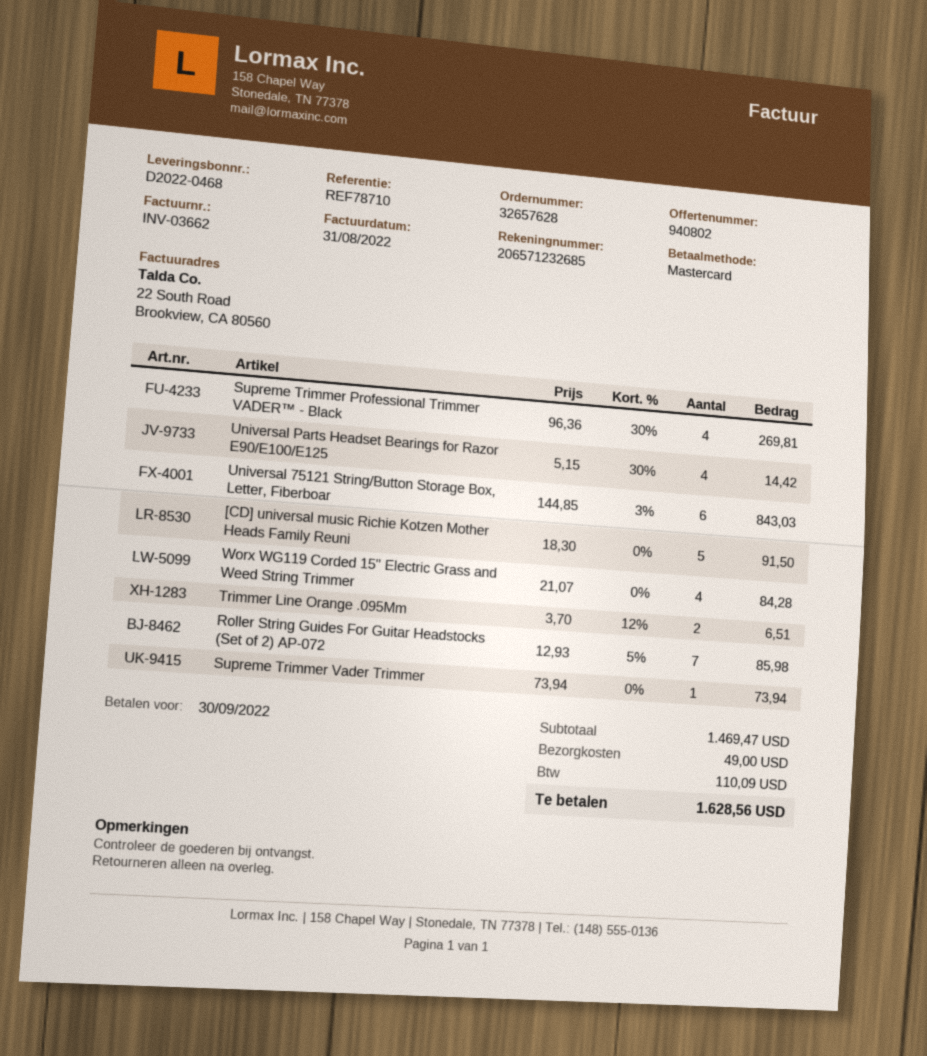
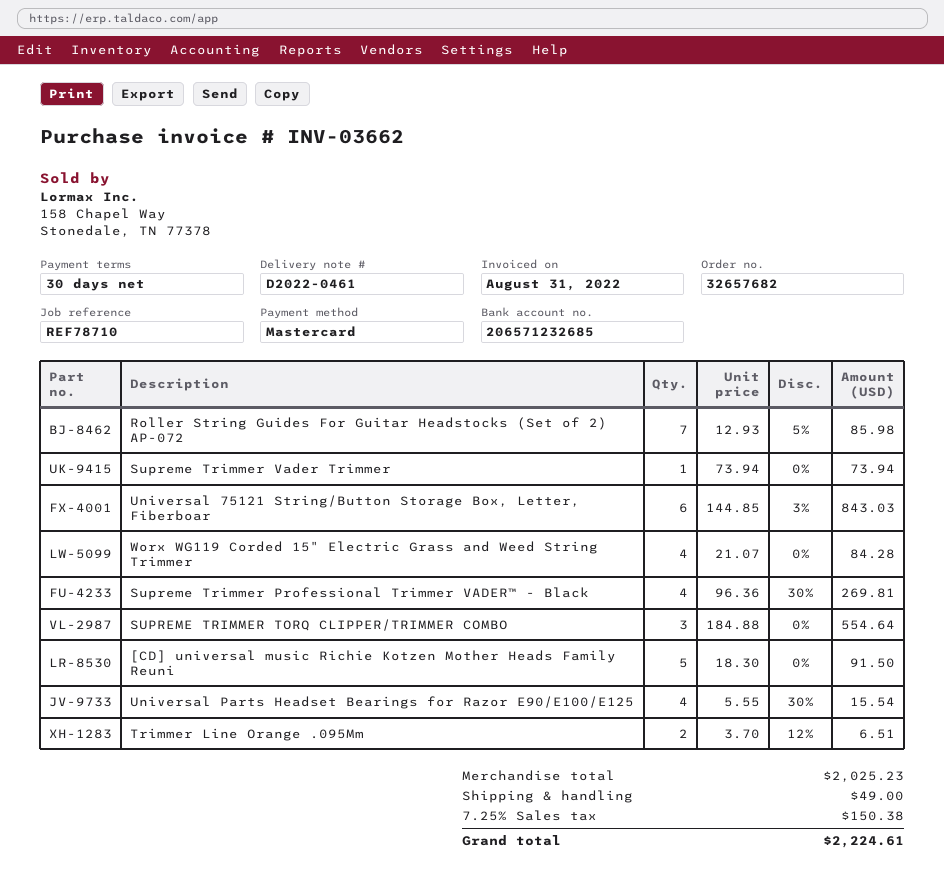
order number: 32657628 -> 32657682
delivery note number: D2022-0468 -> D2022-0461
Universal Parts Headset Bearings for Razor E90/E100/E125: 4 x 5.15 - 30% = 14.42 -> 4 x 5.55 - 30% = 15.54
SUPREME TRIMMER TORQ CLIPPER/TRIMMER COMBO: none -> 3 x 184.88 = 554.64
subtotal: 1469.47 -> 2025.23
tax: 110.09 -> 150.38
total: 1628.56 -> 2224.61

